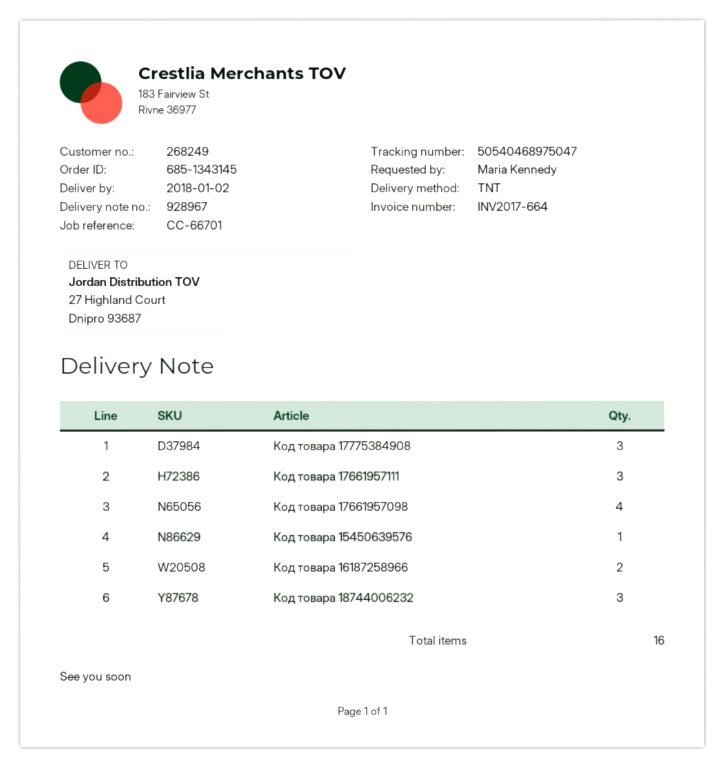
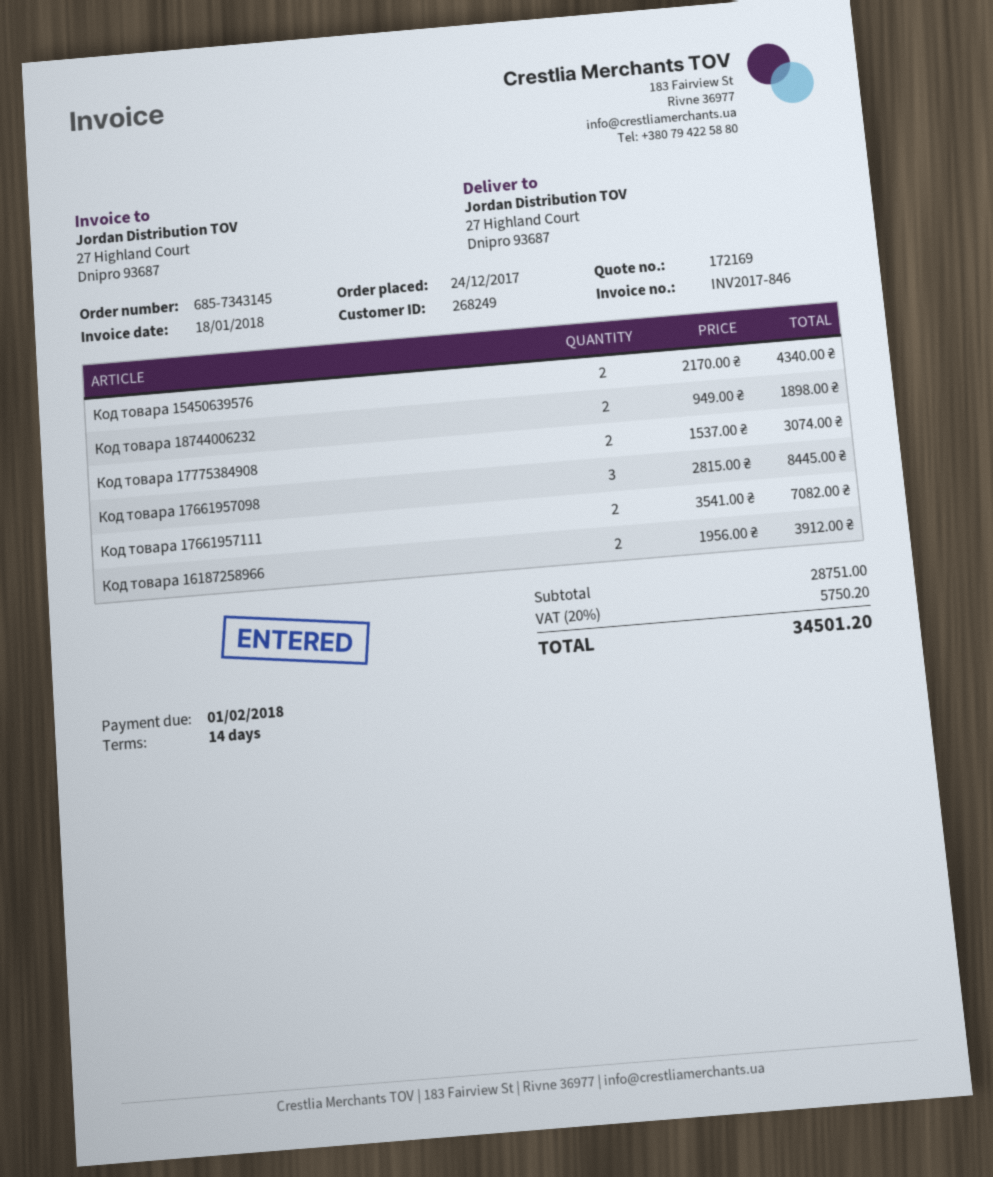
order number: 685-1343145 -> 685-7343145
invoice number: INV2017-664 -> INV2017-846
Код товара 17775384908: 3 -> 2
Код товара 17661957111: 3 -> 2
Код товара 17661957098: 4 -> 3
Код товара 15450639576: 1 -> 2
Код товара 18744006232: 3 -> 2

